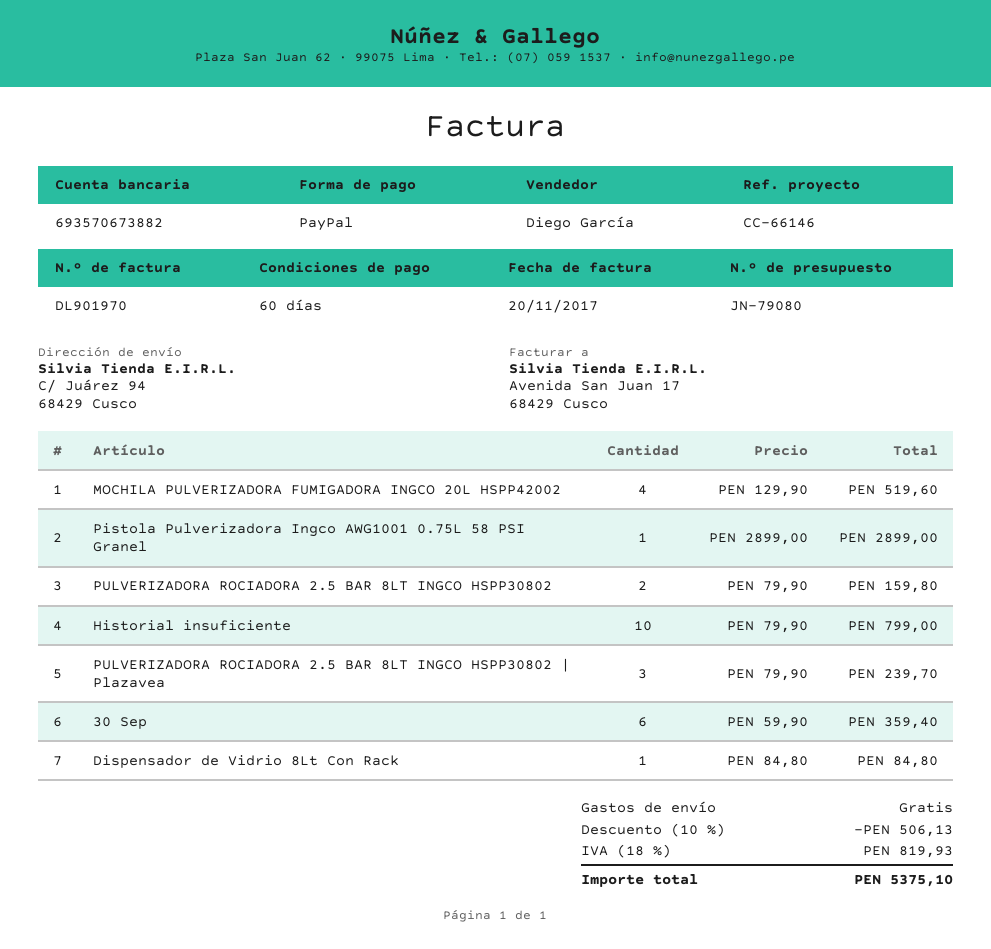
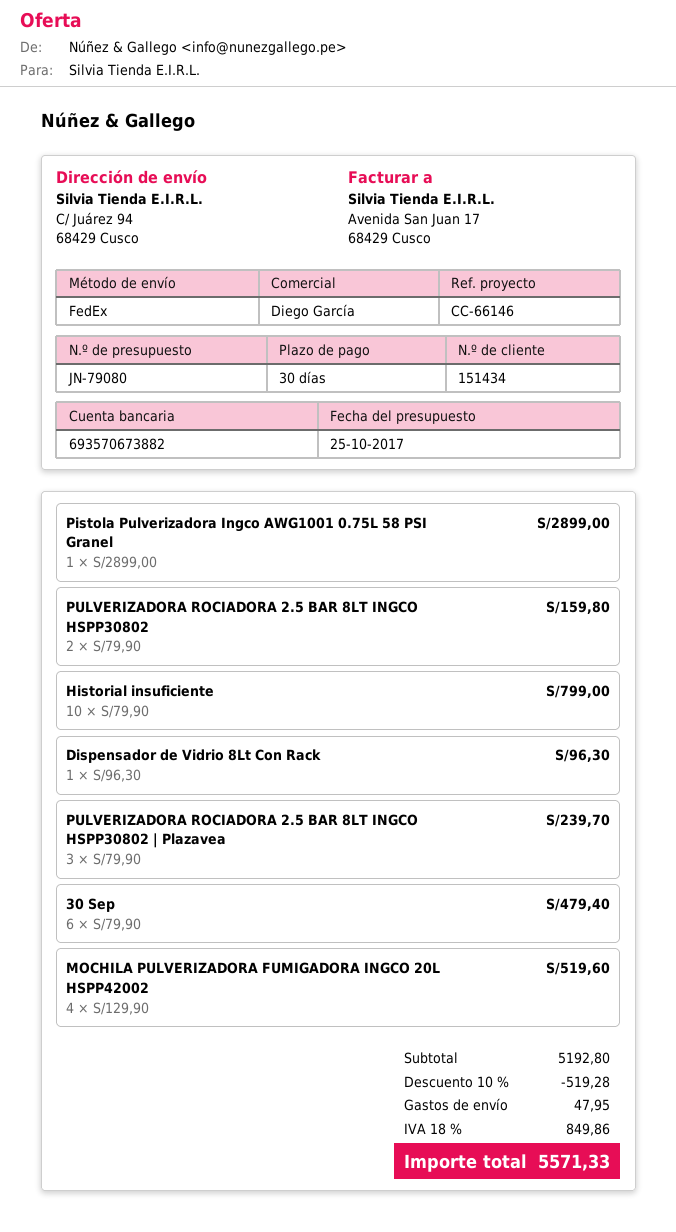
payment terms: 60 days -> 30 days
30 Sep: 6 x 59.90 = 359.40 -> 6 x 79.90 = 479.40
Dispensador de Vidrio 8Lt Con Rack: 1 x 84.80 = 84.80 -> 1 x 96.30 = 96.30
discount: 10% = 506.13 -> 10% = 519.28
shipping: 0.00 -> 47.95
tax: 18% = 819.93 -> 18% = 849.86
total: 5375.10 -> 5571.33

